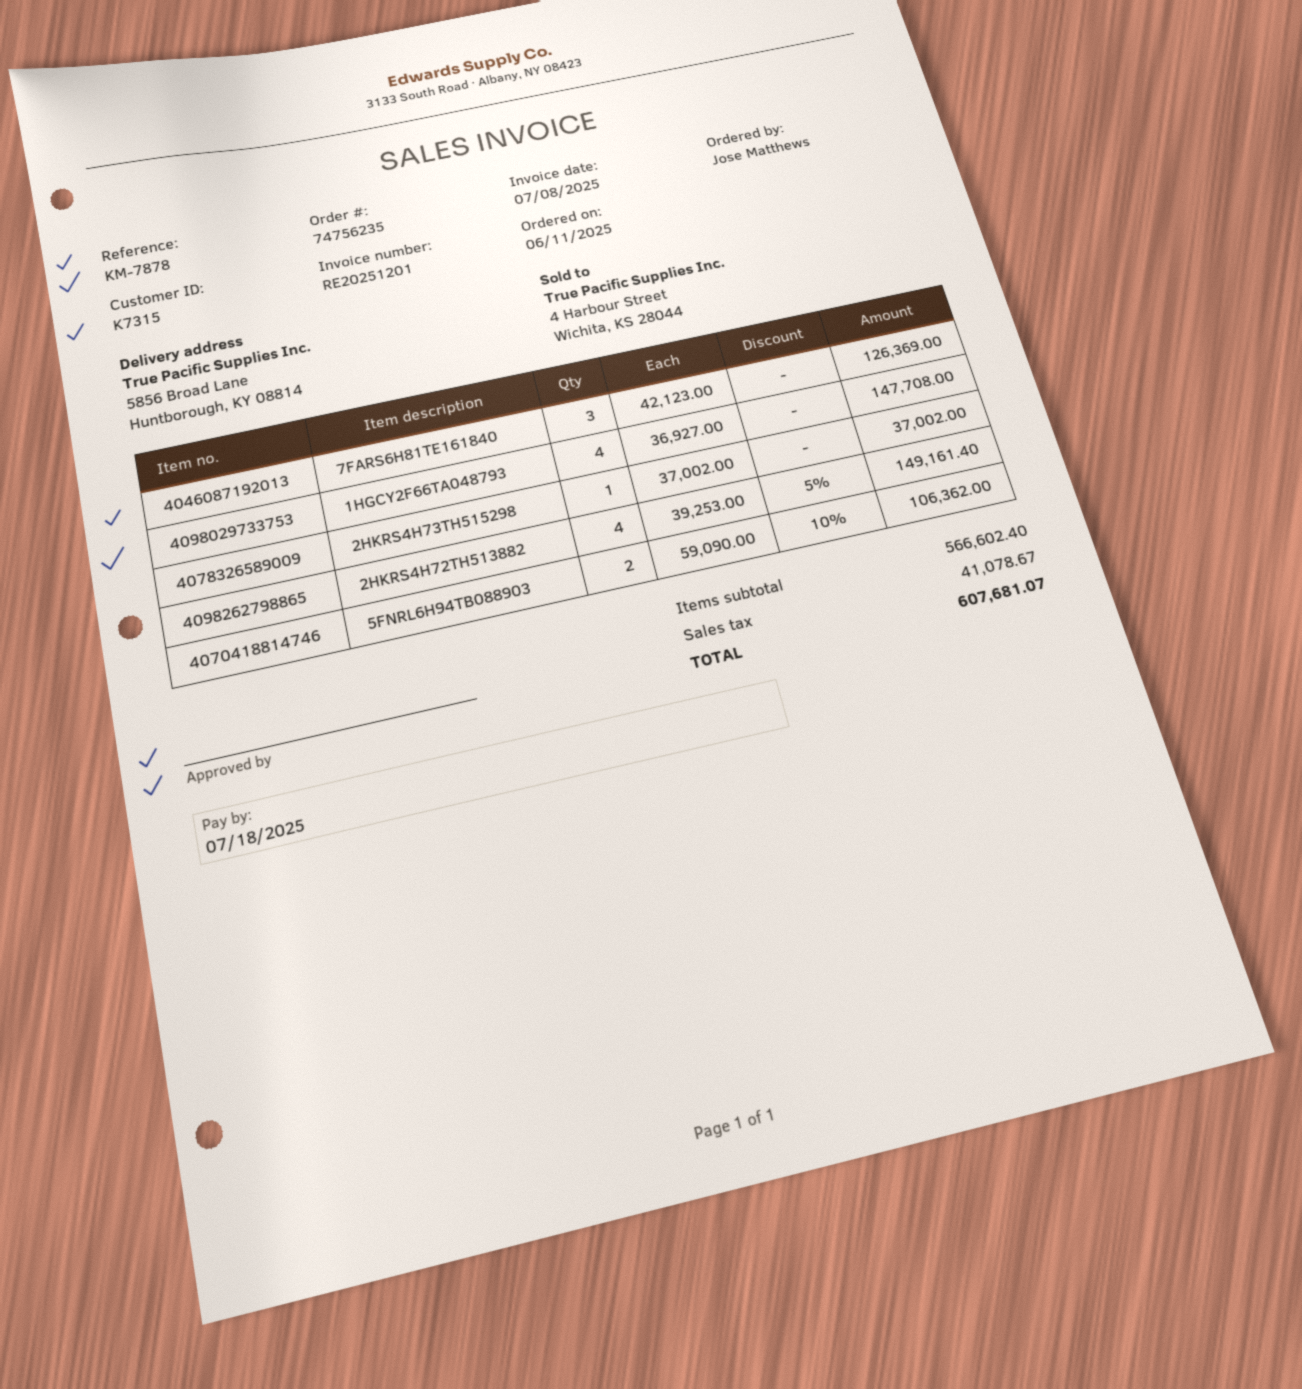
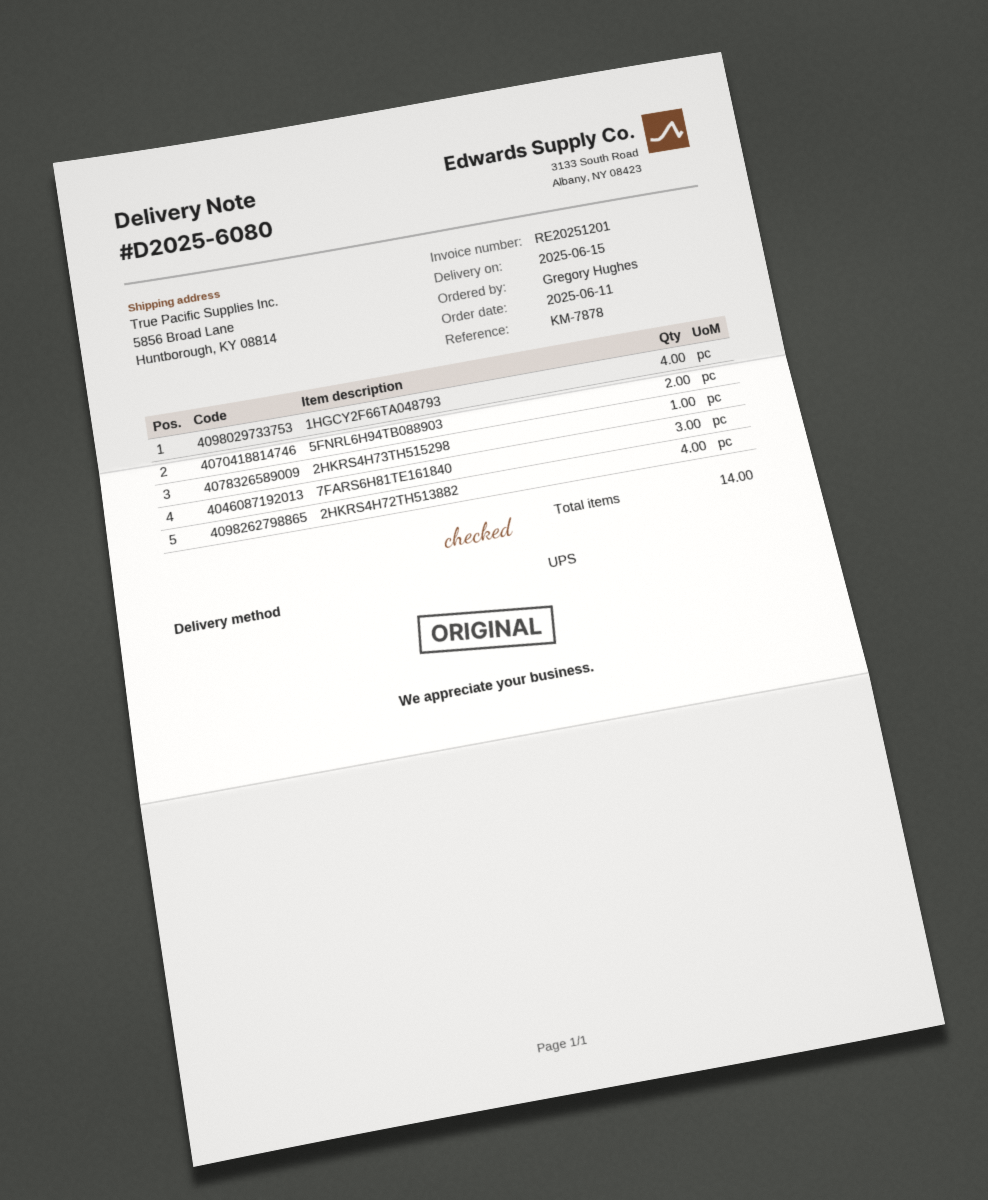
ordered by: Jose Matthews -> Gregory Hughes

